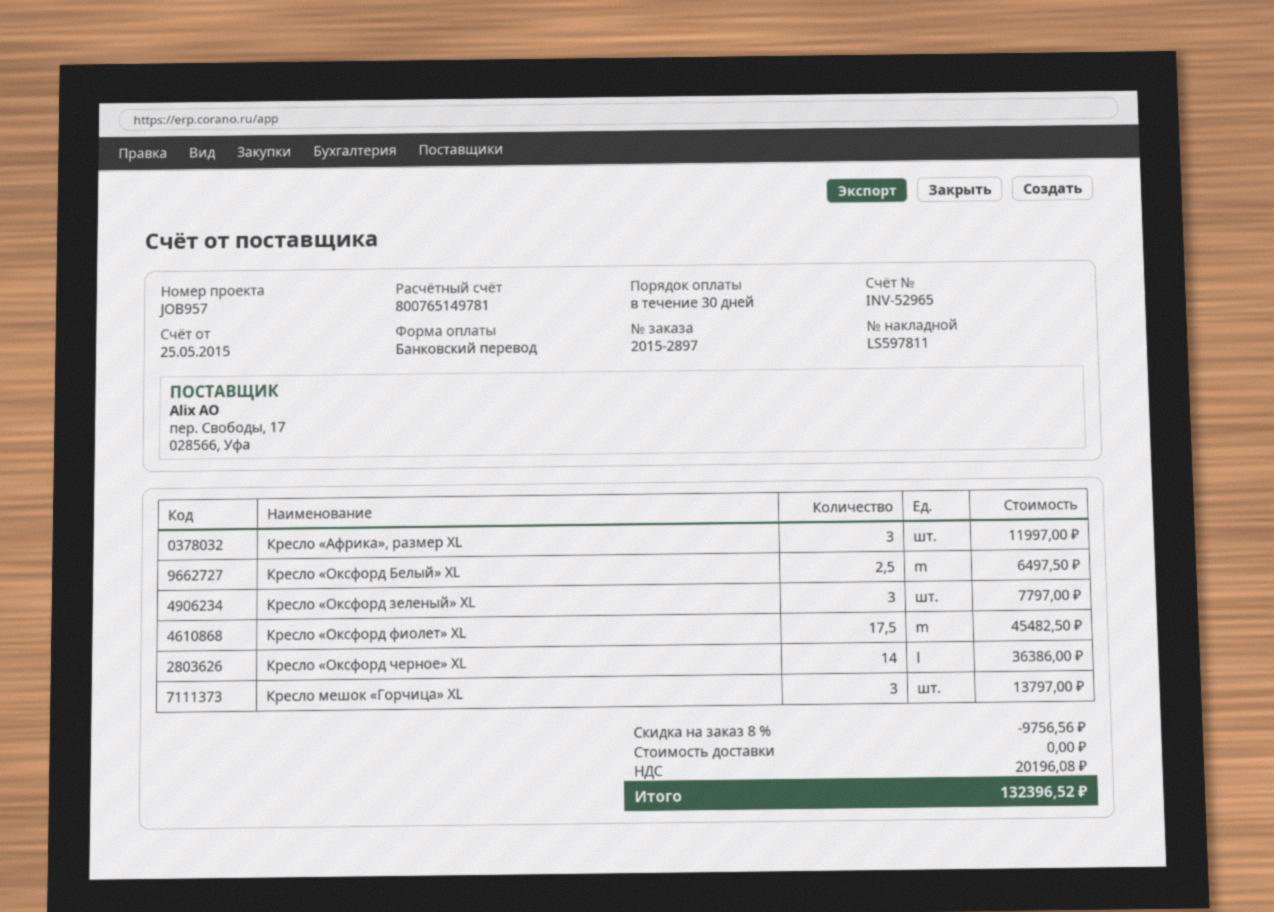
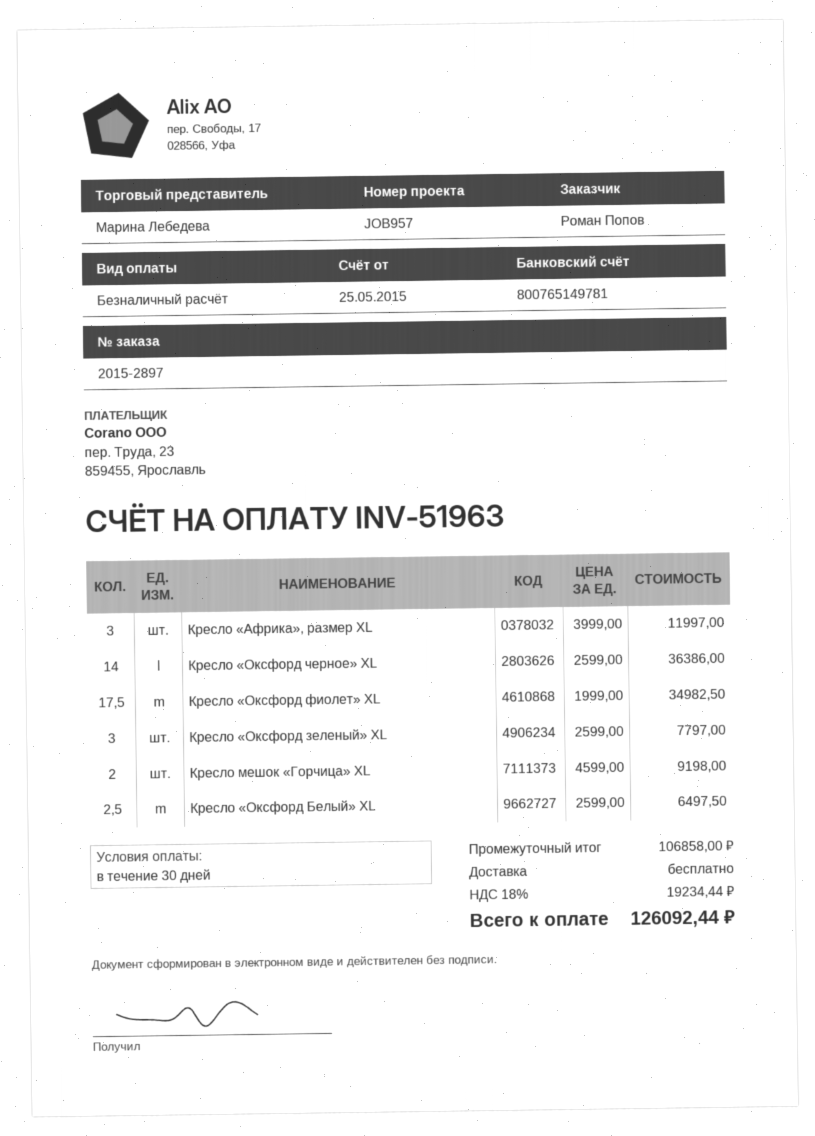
invoice number: INV-52965 -> INV-51963
Кресло «Оксфорд фиолет» XL: 17.5 for 45482.50 -> 17.5 for 34982.50
Кресло мешок «Горчица» XL: 3 for 13797.00 -> 2 for 9198.00
discount: 8% = 9756.56 -> none
tax: 20196.08 -> 19234.44
total: 132396.52 -> 126092.44

